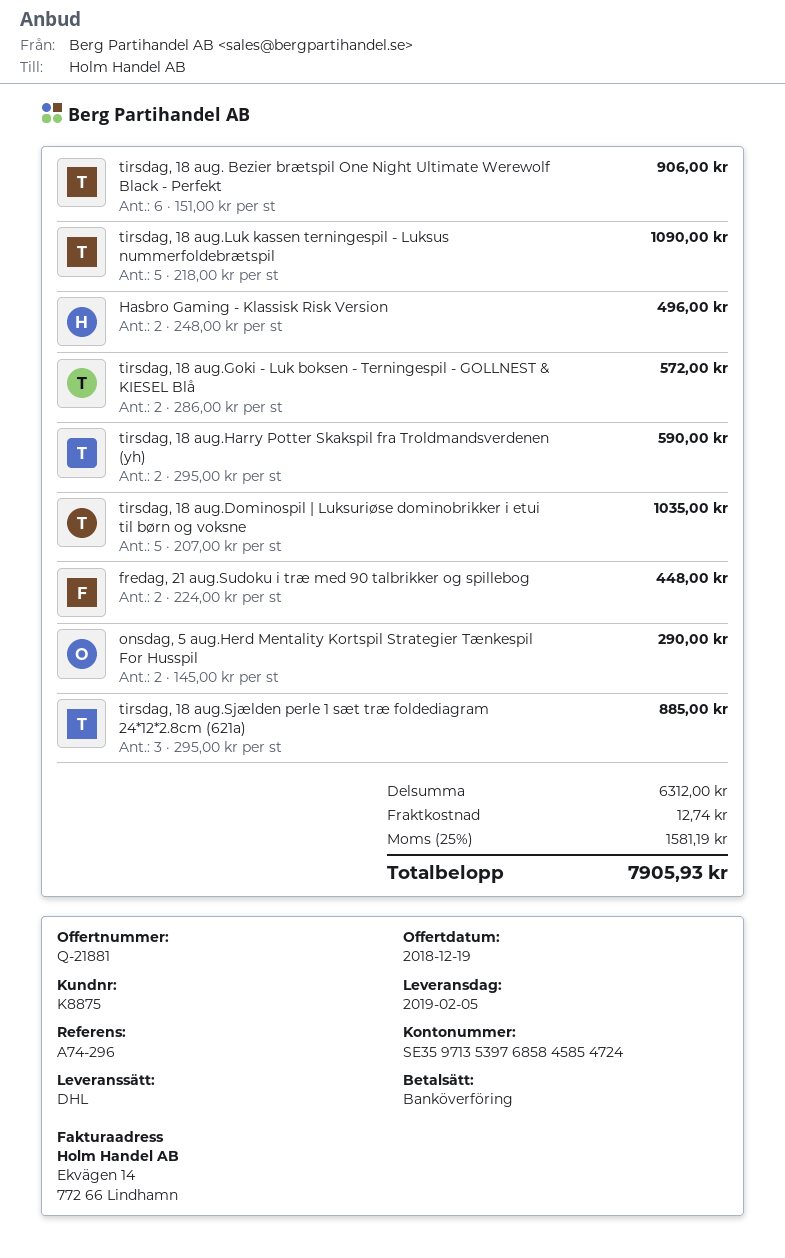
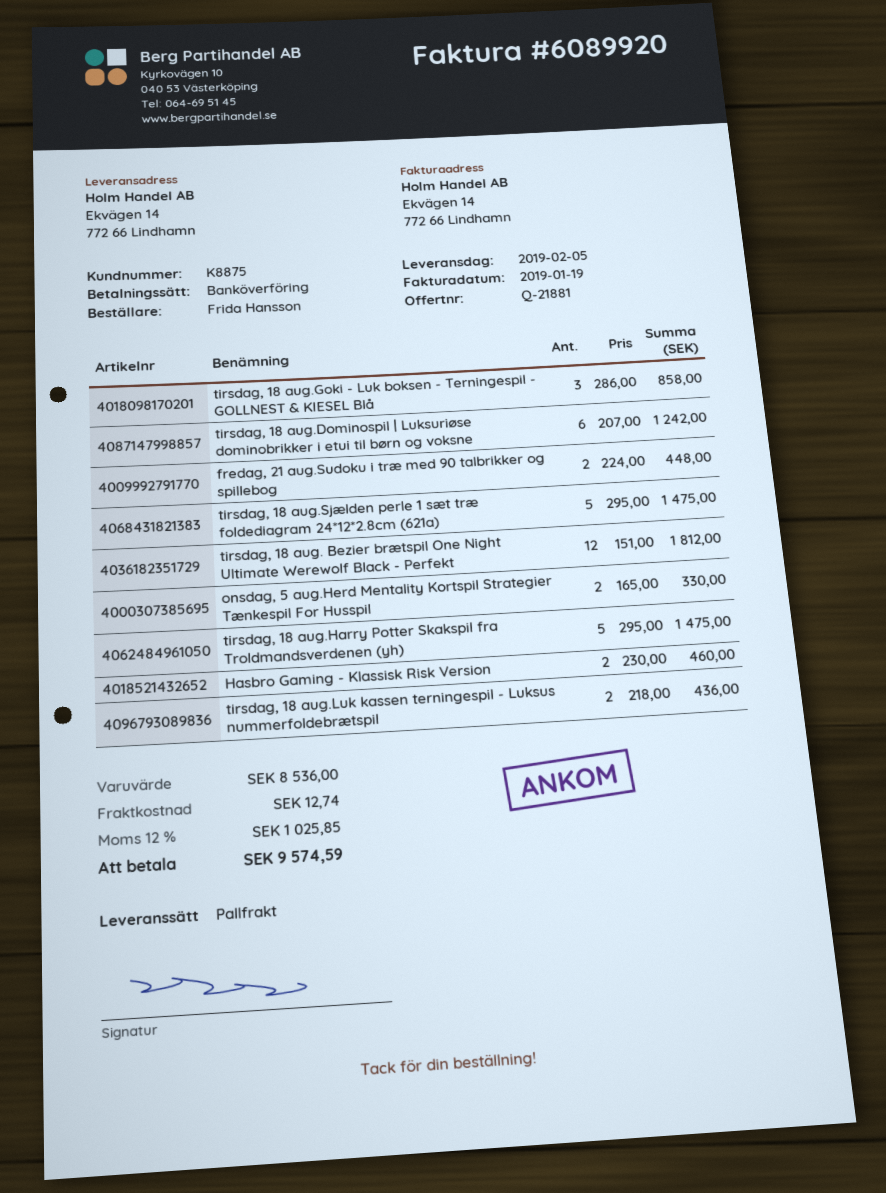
shipping method: DHL -> pallet freight
tirsdag, 18 aug. Bezier brætspil One Night Ultimate Werewolf Black - Perfekt: 6 x 151.00 = 906.00 -> 12 x 151.00 = 1812.00
tirsdag, 18 aug.Luk kassen terningespil - Luksus nummerfoldebrætspil: 5 x 218.00 = 1090.00 -> 2 x 218.00 = 436.00
Hasbro Gaming - Klassisk Risk Version: 2 x 248.00 = 496.00 -> 2 x 230.00 = 460.00
tirsdag, 18 aug.Goki - Luk boksen - Terningespil - GOLLNEST & KIESEL Blå: 2 x 286.00 = 572.00 -> 3 x 286.00 = 858.00
tirsdag, 18 aug.Harry Potter Skakspil fra Troldmandsverdenen (yh): 2 x 295.00 = 590.00 -> 5 x 295.00 = 1475.00
tirsdag, 18 aug.Dominospil | Luksuriøse dominobrikker i etui til børn og voksne: 5 x 207.00 = 1035.00 -> 6 x 207.00 = 1242.00
onsdag, 5 aug.Herd Mentality Kortspil Strategier Tænkespil For Husspil: 2 x 145.00 = 290.00 -> 2 x 165.00 = 330.00
tirsdag, 18 aug.Sjælden perle 1 sæt træ foldediagram 24*12*2.8cm (621a): 3 x 295.00 = 885.00 -> 5 x 295.00 = 1475.00
subtotal: 6312.00 -> 8536.00
tax: 25% = 1581.19 -> 12% = 1025.85
total: 7905.93 -> 9574.59

